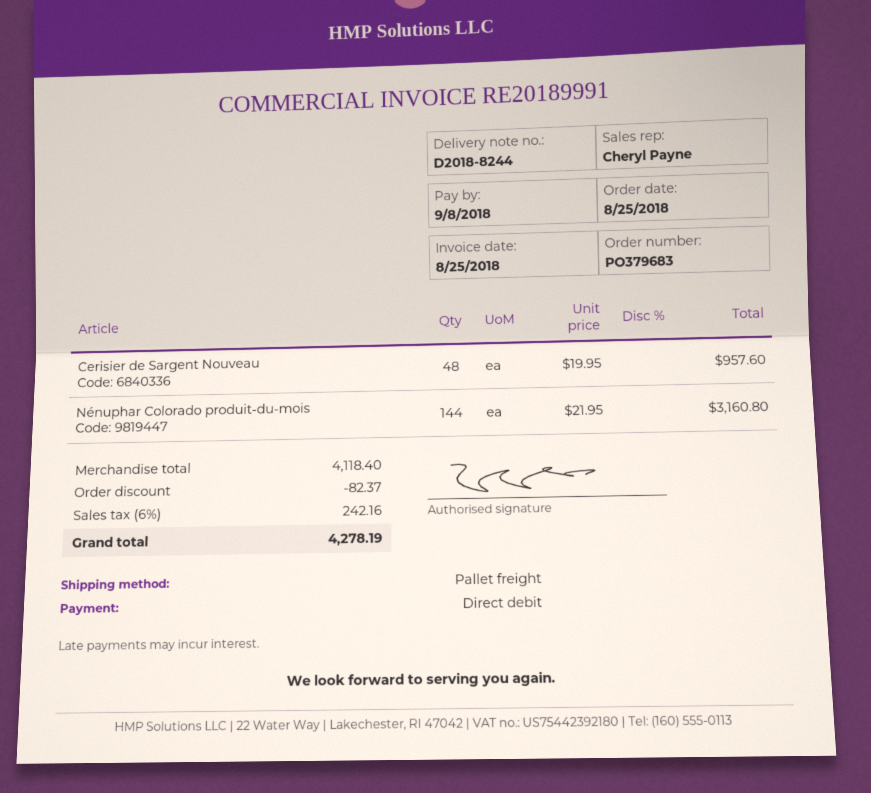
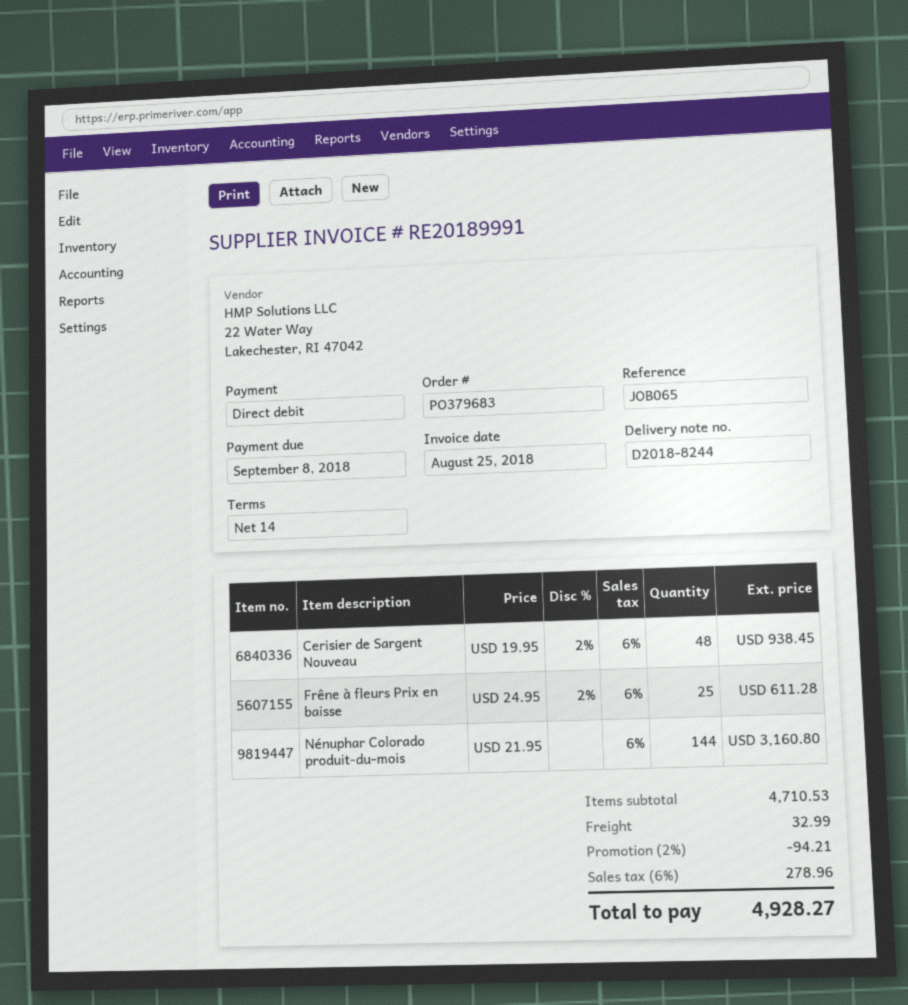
Cerisier de Sargent Nouveau: 48 x 19.95 = 957.60 -> 48 x 19.95 - 2% = 938.45
Frêne à fleurs Prix en baisse: none -> 25 x 24.95 - 2% = 611.28
subtotal: 4118.40 -> 4710.53
discount: 82.37 -> 94.21
shipping: none -> 32.99
tax: 6% = 242.16 -> 6% = 278.96
total: 4278.19 -> 4928.27

